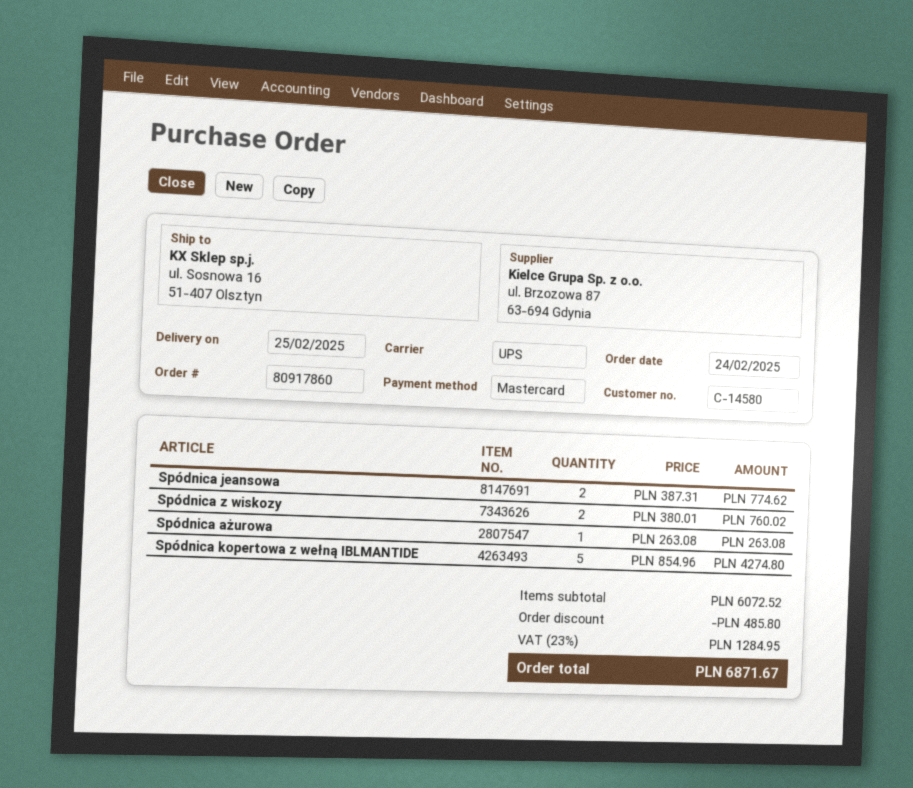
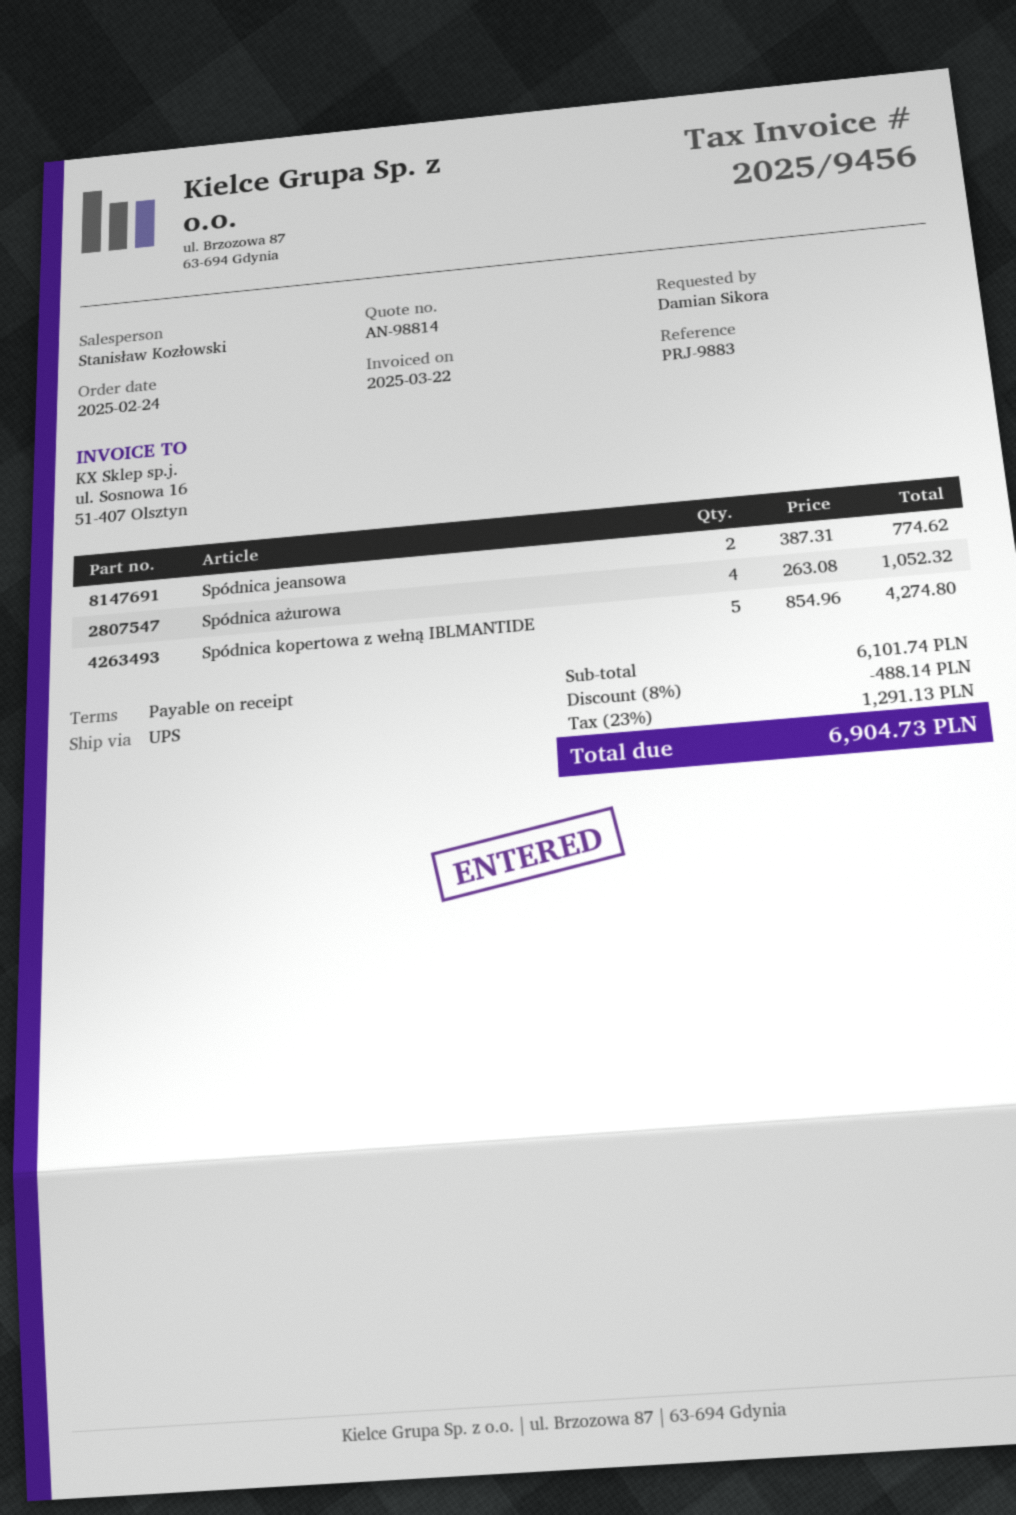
Spódnica z wiskozy: 2 x 380.01 = 760.02 -> none
Spódnica ażurowa: 1 x 263.08 = 263.08 -> 4 x 263.08 = 1052.32
subtotal: 6072.52 -> 6101.74
discount: 485.80 -> 488.14
tax: 23% = 1284.95 -> 23% = 1291.13
total: 6871.67 -> 6904.73

